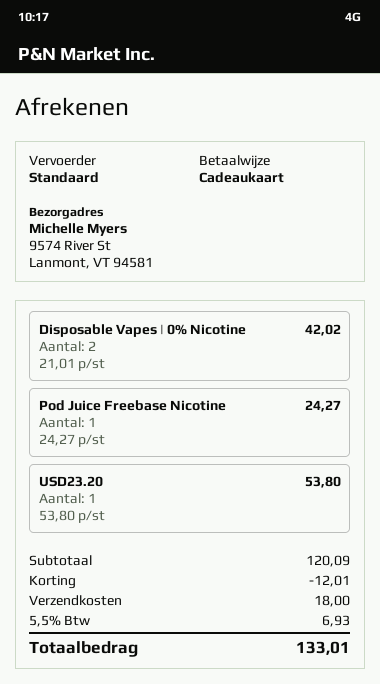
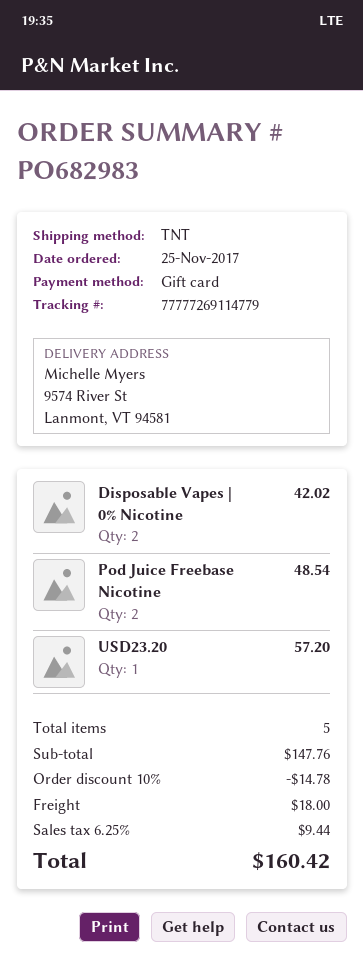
shipping method: standard -> TNT
Pod Juice Freebase Nicotine: 1 for 24.27 -> 2 for 48.54
USD23.20: 1 for 53.80 -> 1 for 57.20
subtotal: 120.09 -> 147.76
discount: 12.01 -> 14.78
tax: 5.5% = 6.93 -> 6.25% = 9.44
total: 133.01 -> 160.42

